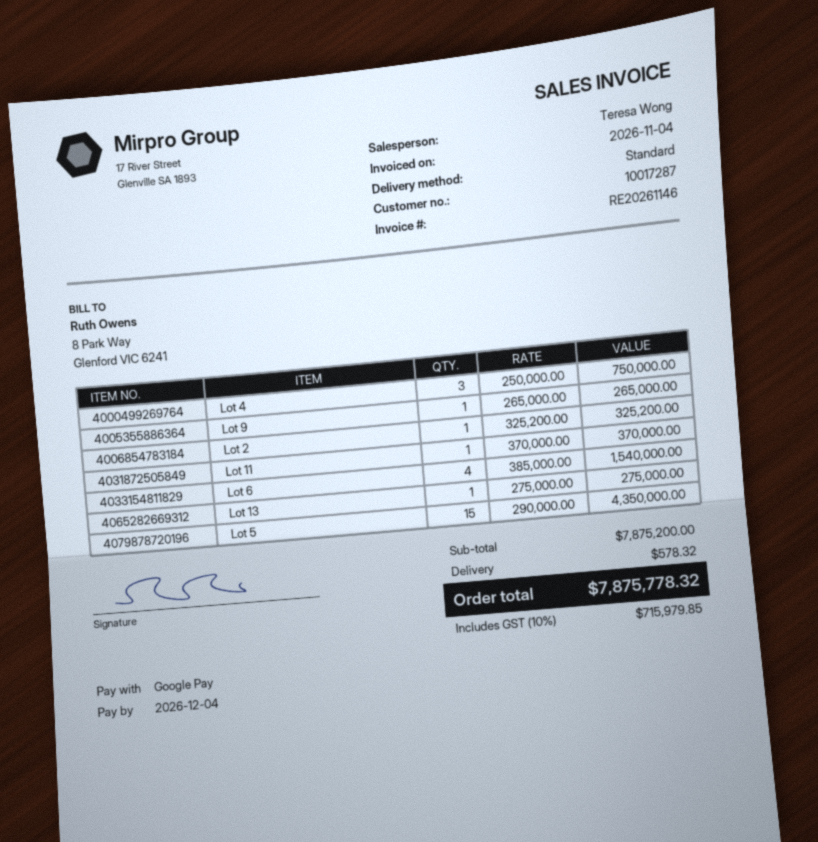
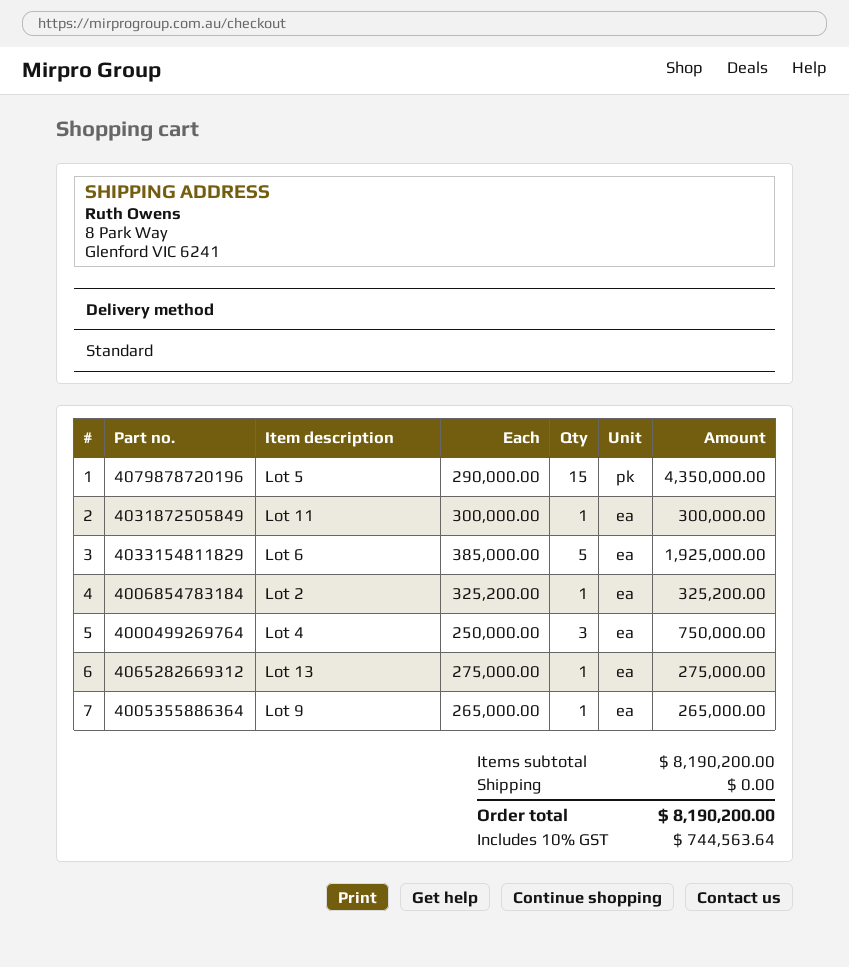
Lot 11: 1 x 370000.00 = 370000.00 -> 1 x 300000.00 = 300000.00
Lot 6: 4 x 385000.00 = 1540000.00 -> 5 x 385000.00 = 1925000.00
subtotal: 7875200.00 -> 8190200.00
shipping: 578.32 -> 0.00
tax: 10% = 715979.85 -> 10% = 744563.64
total: 7875778.32 -> 8190200.00

